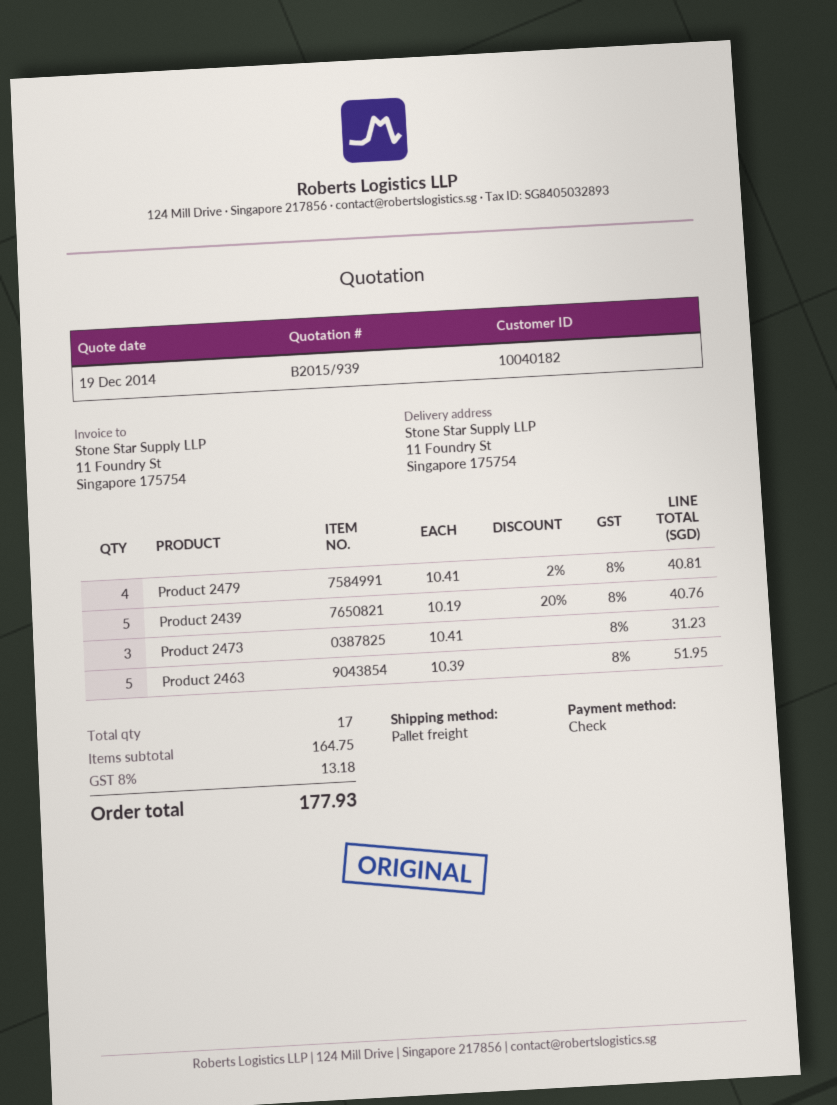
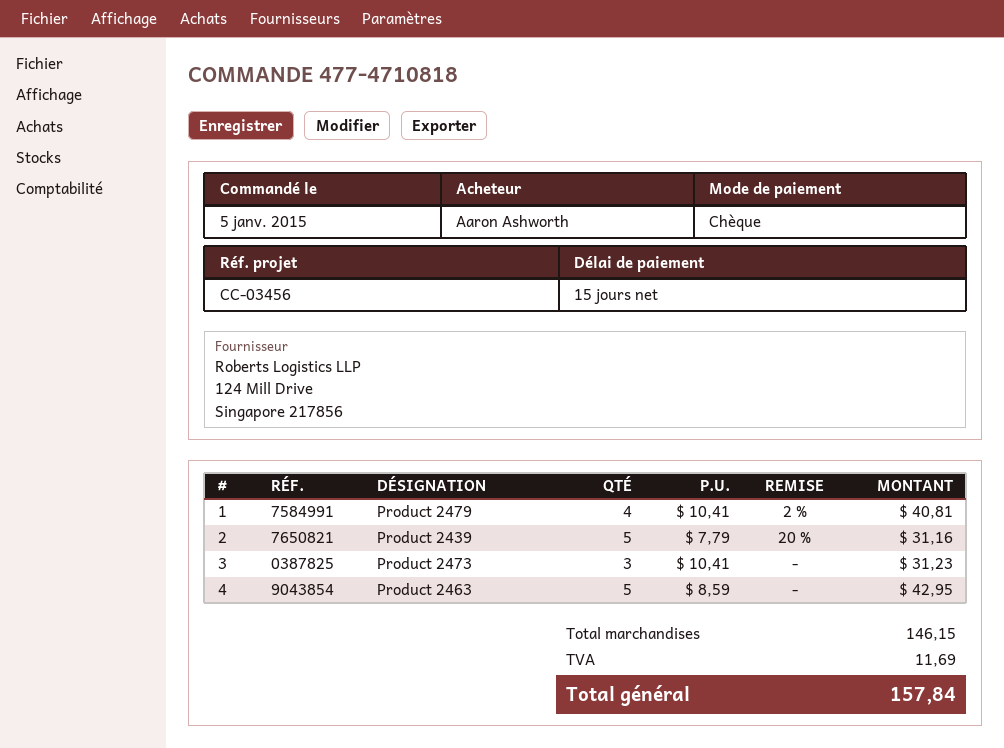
Product 2439: 5 x 10.19 - 20% = 40.76 -> 5 x 7.79 - 20% = 31.16
Product 2463: 5 x 10.39 = 51.95 -> 5 x 8.59 = 42.95
subtotal: 164.75 -> 146.15
tax: 13.18 -> 11.69
total: 177.93 -> 157.84

